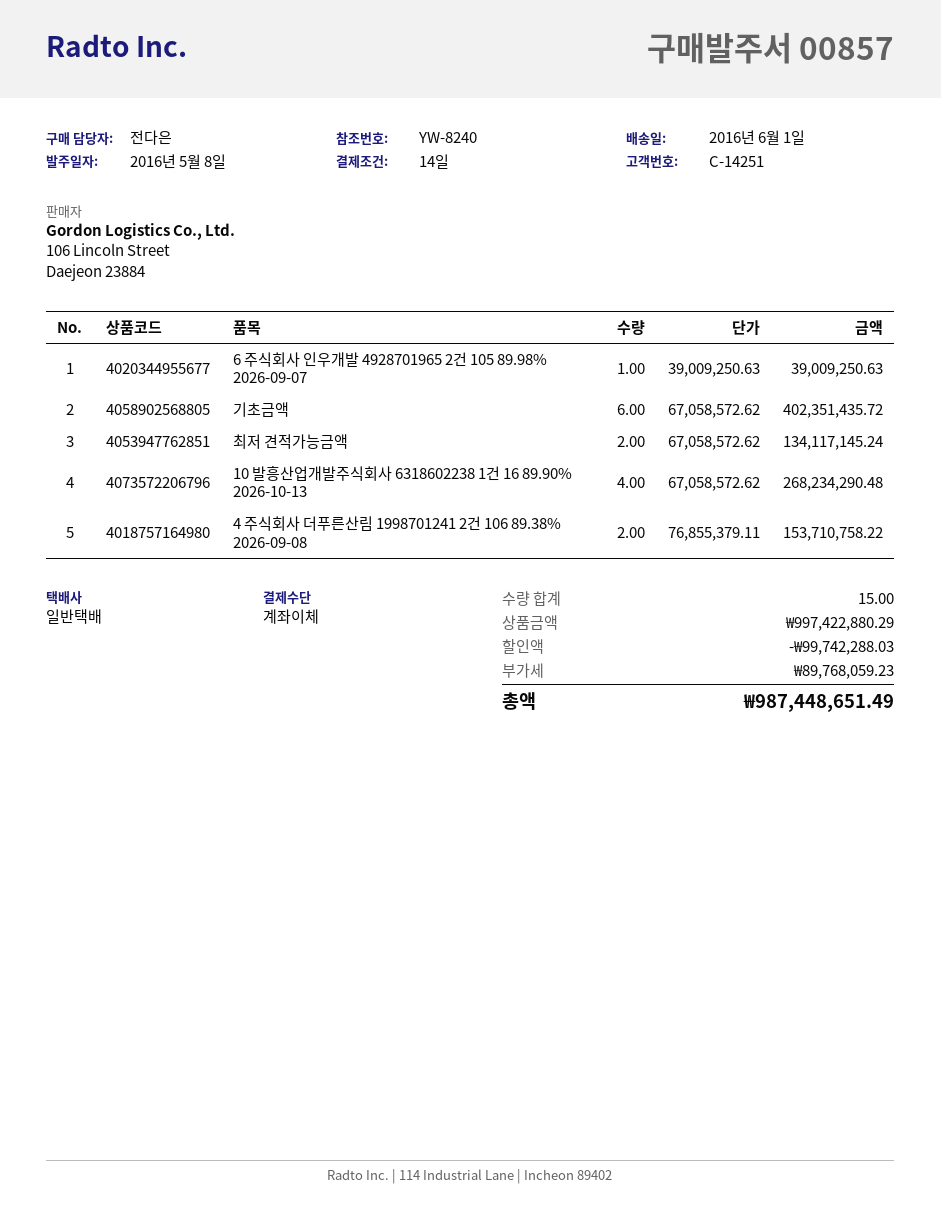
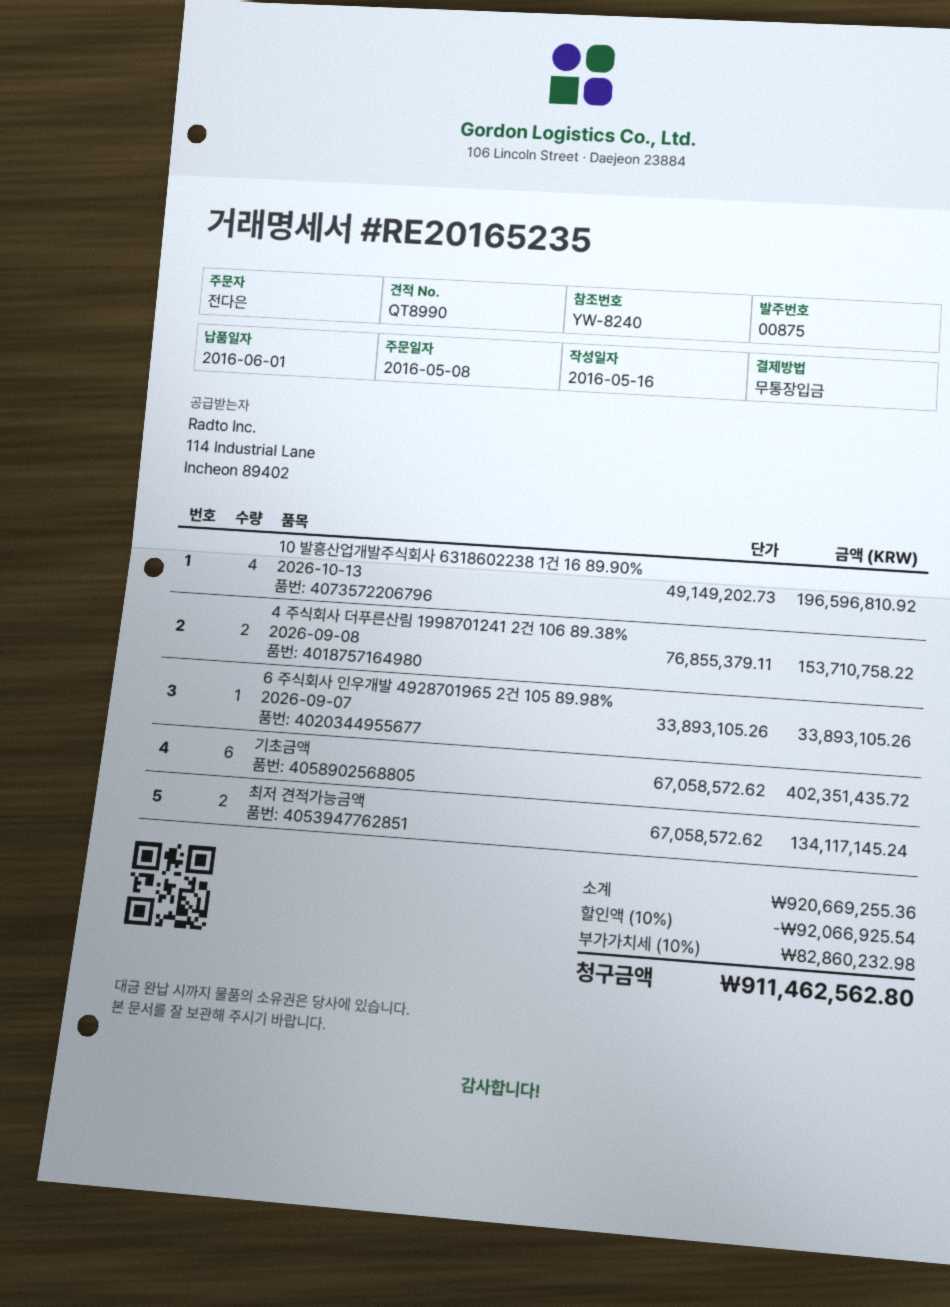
order number: 00857 -> 00875
6 주식회사 인우개발 4928701965 2건 105 89.98% 2026-09-07: 1 x 39009250.63 = 39009250.63 -> 1 x 33893105.26 = 33893105.26
10 발흥산업개발주식회사 6318602238 1건 16 89.90% 2026-10-13: 4 x 67058572.62 = 268234290.48 -> 4 x 49149202.73 = 196596810.92
subtotal: 997422880.29 -> 920669255.36
discount: 99742288.03 -> 92066925.54
tax: 89768059.23 -> 82860232.98
total: 987448651.49 -> 911462562.80

